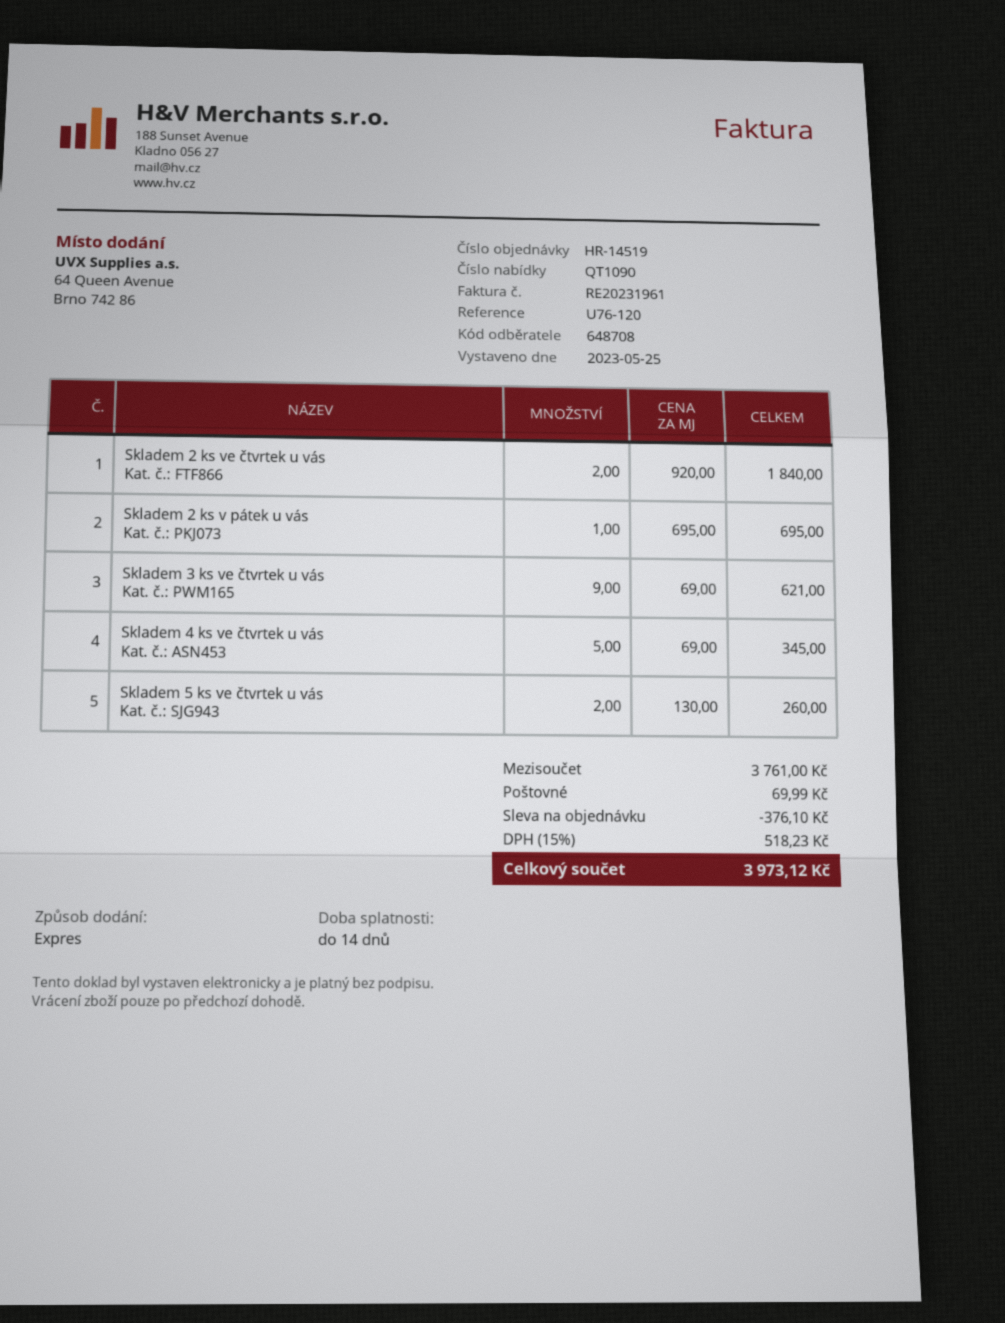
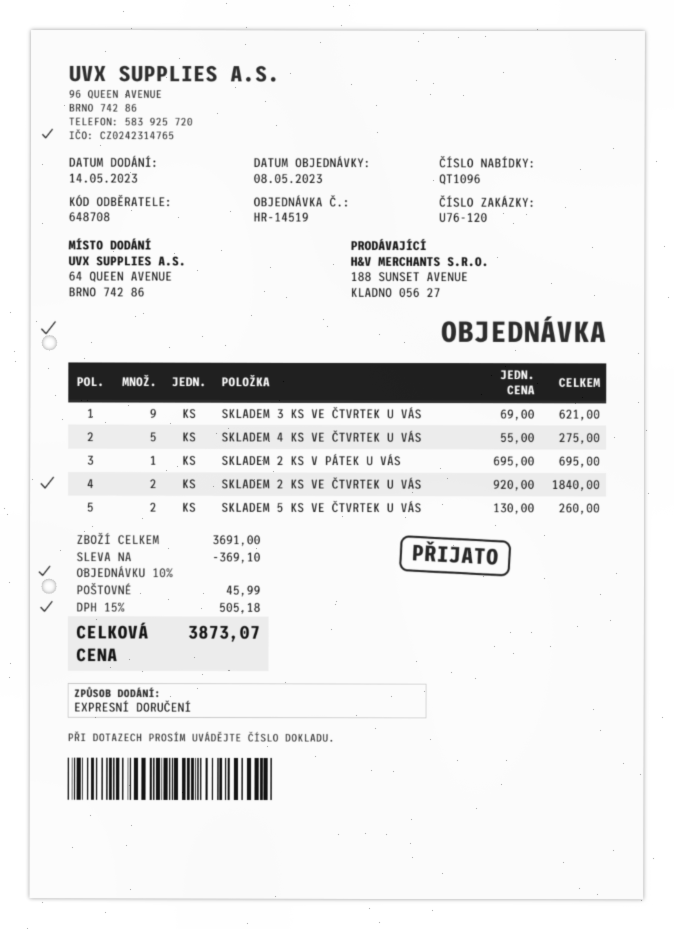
quote number: QT1090 -> QT1096
Skladem 4 ks ve čtvrtek u vás: 5 x 69.00 = 345.00 -> 5 x 55.00 = 275.00
subtotal: 3761.00 -> 3691.00
discount: 376.10 -> 369.10
shipping: 69.99 -> 45.99
tax: 15% = 518.23 -> 15% = 505.18
total: 3973.12 -> 3873.07

